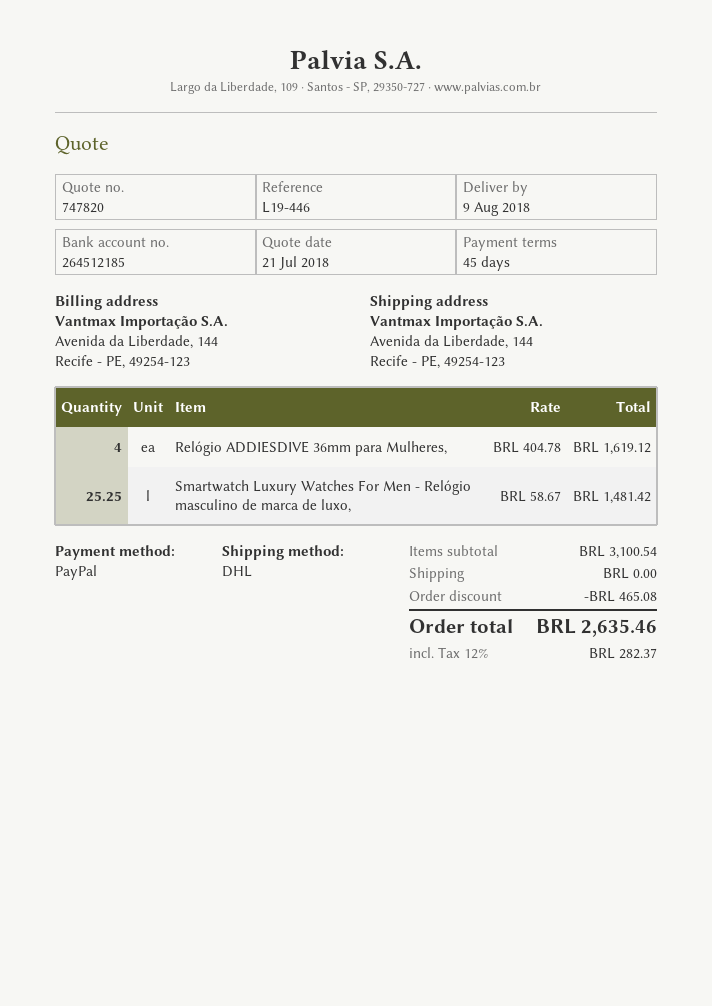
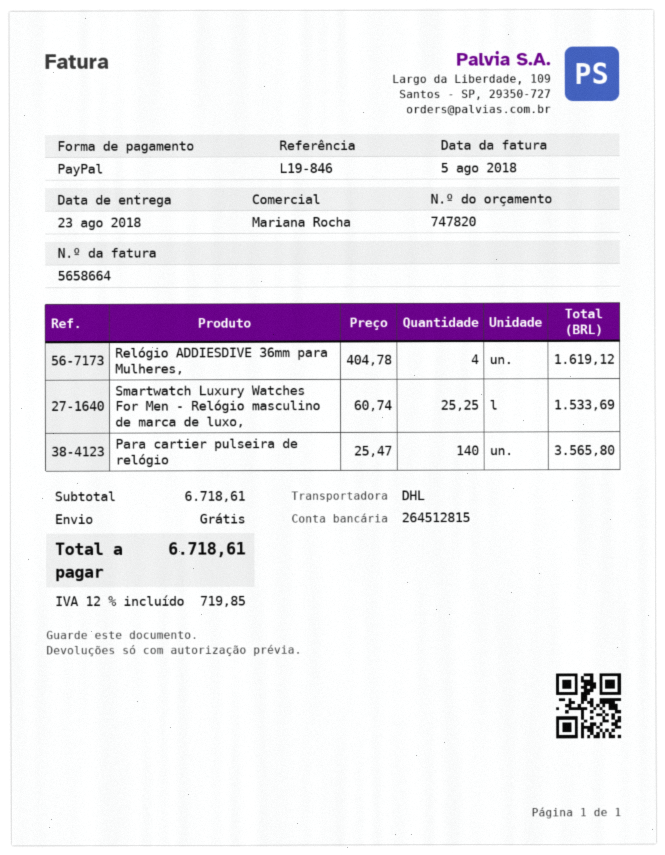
delivery date: 2018-08-09 -> 2018-08-23
reference: L19-446 -> L19-846
bank account: 264512185 -> 264512815
Smartwatch Luxury Watches For Men - Relógio masculino de marca de luxo,: 25.25 x 58.67 = 1481.42 -> 25.25 x 60.74 = 1533.69
Para cartier pulseira de relógio: none -> 140 x 25.47 = 3565.80
subtotal: 3100.54 -> 6718.61
discount: 465.08 -> none
tax: 12% = 282.37 -> 12% = 719.85
total: 2635.46 -> 6718.61

